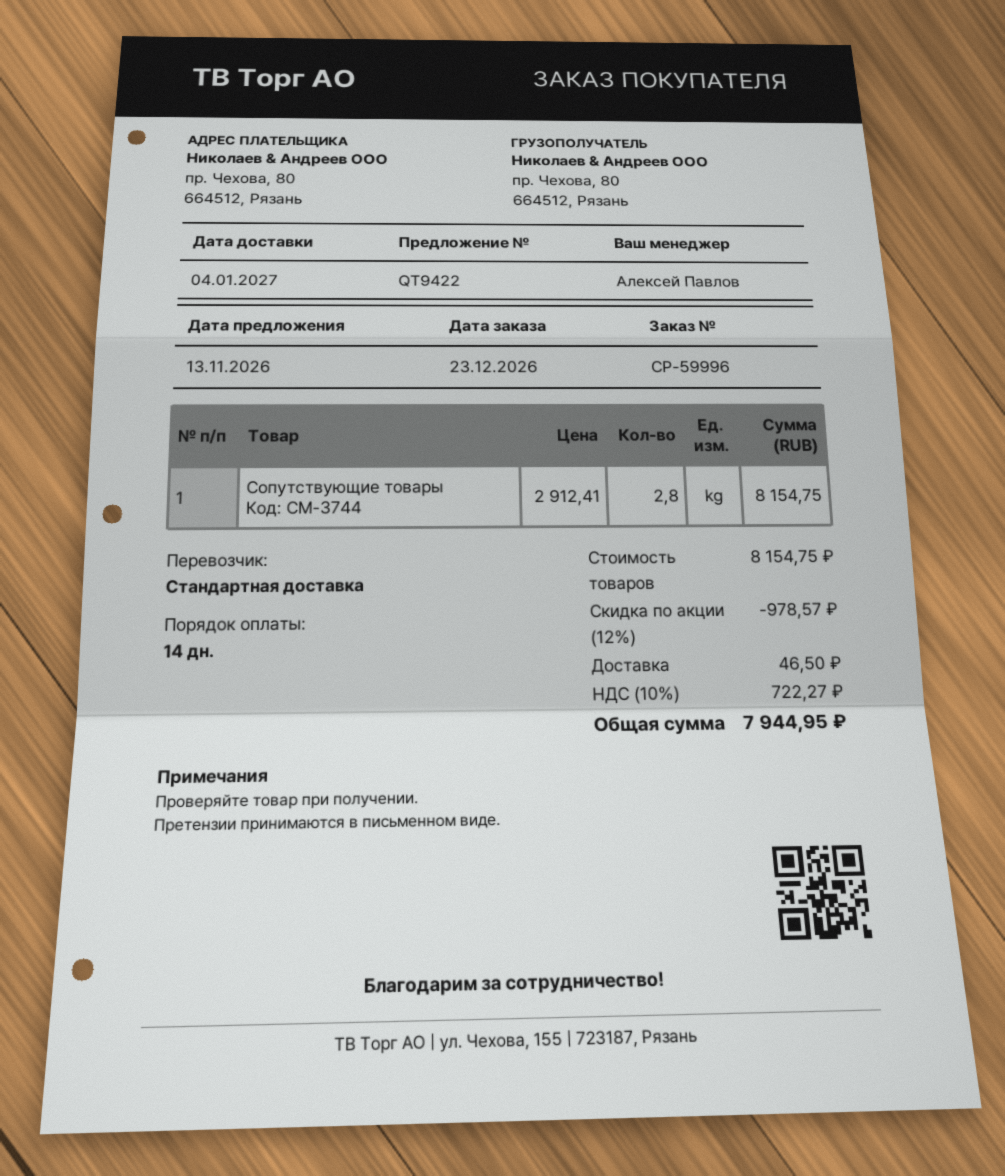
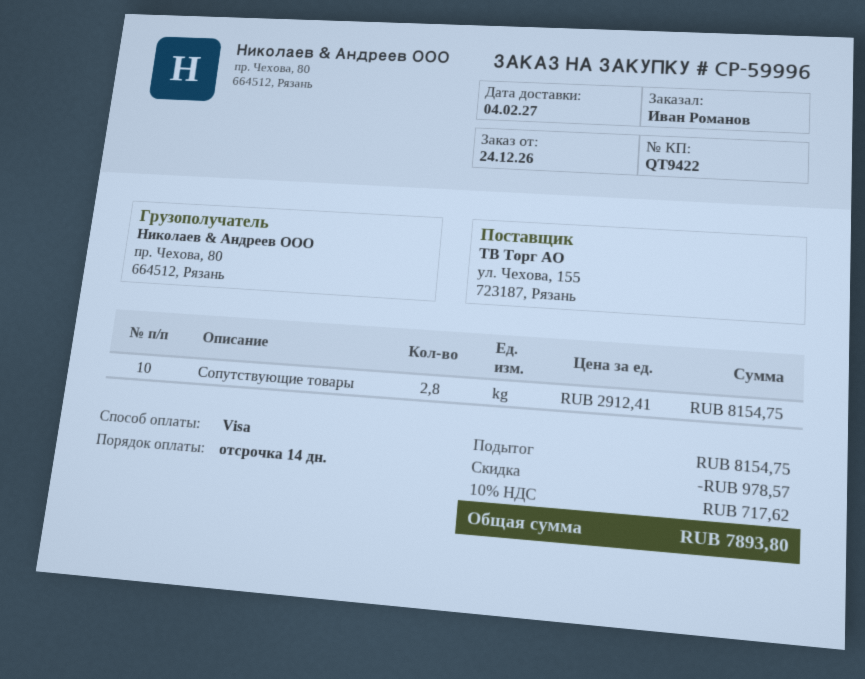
order date: 2026-12-23 -> 2026-12-24
delivery date: 2027-01-04 -> 2027-02-04
shipping: 46.50 -> none
tax: 10% = 722.27 -> 10% = 717.62
total: 7944.95 -> 7893.80

